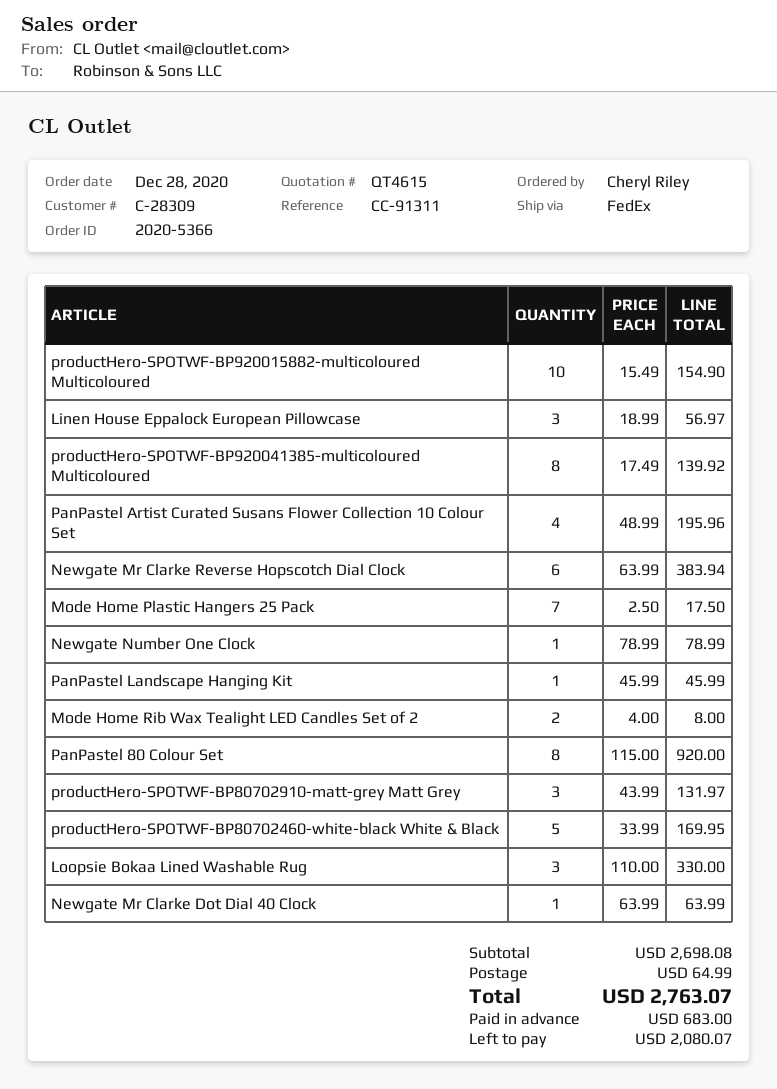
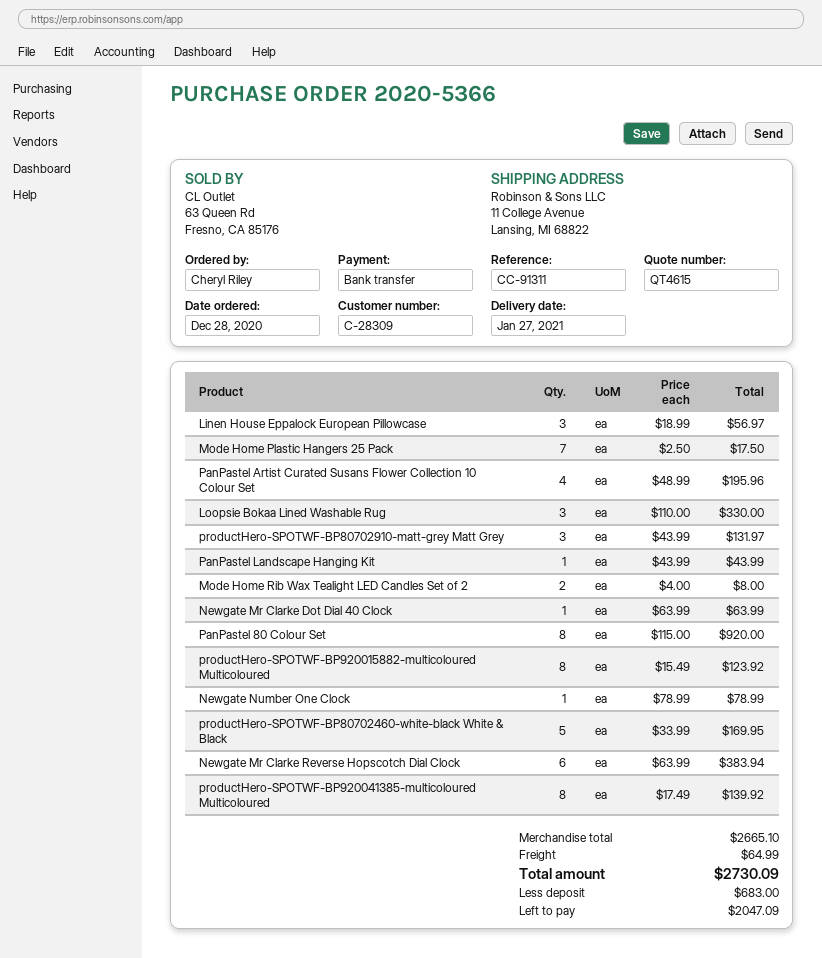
productHero-SPOTWF-BP920015882-multicoloured Multicoloured: 10 x 15.49 = 154.90 -> 8 x 15.49 = 123.92
PanPastel Landscape Hanging Kit: 1 x 45.99 = 45.99 -> 1 x 43.99 = 43.99
subtotal: 2698.08 -> 2665.10
total: 2763.07 -> 2730.09
balance: 2080.07 -> 2047.09

